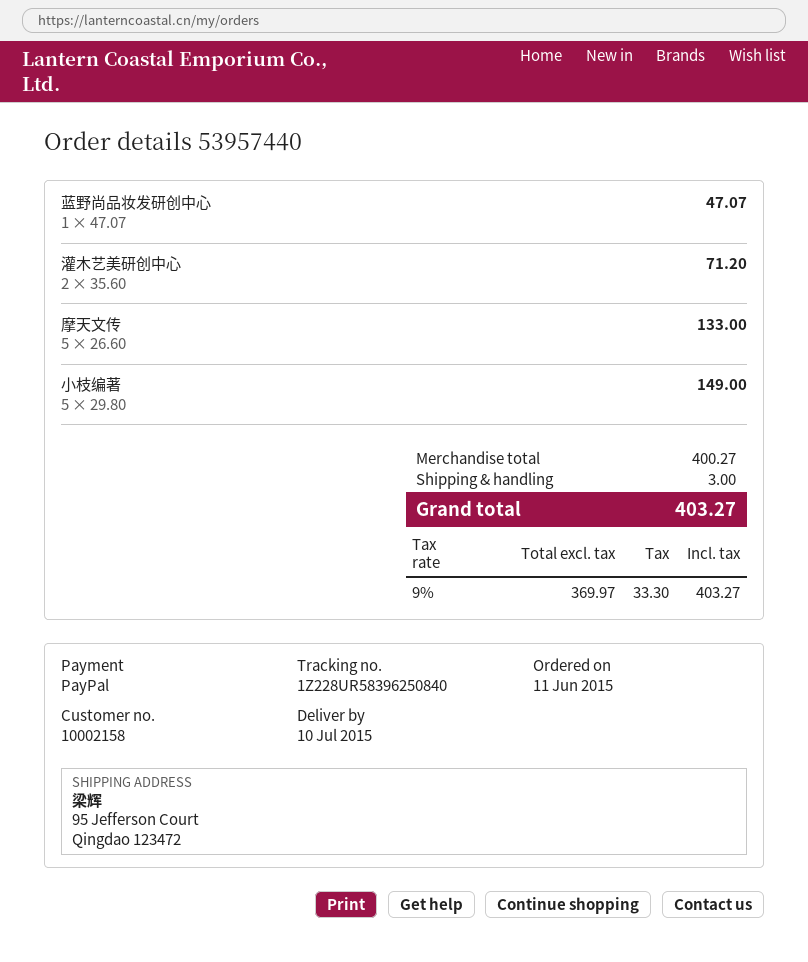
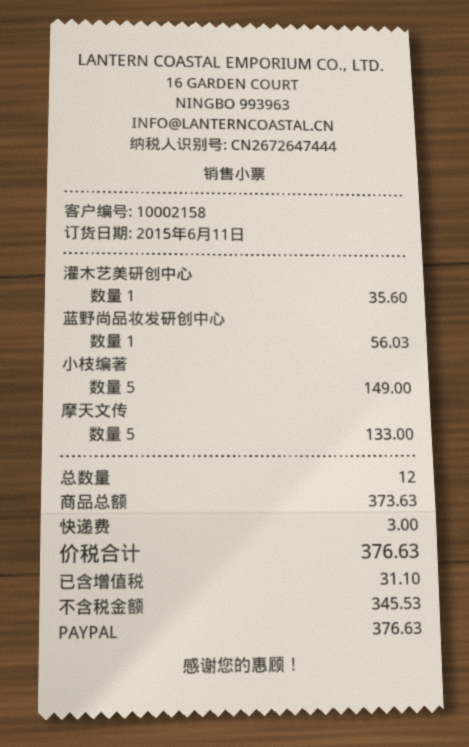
蓝野尚品妆发研创中心: 1 for 47.07 -> 1 for 56.03
灌木艺美研创中心: 2 for 71.20 -> 1 for 35.60
subtotal: 400.27 -> 373.63
net: 369.97 -> 345.53
tax: 33.30 -> 31.10
total: 403.27 -> 376.63

